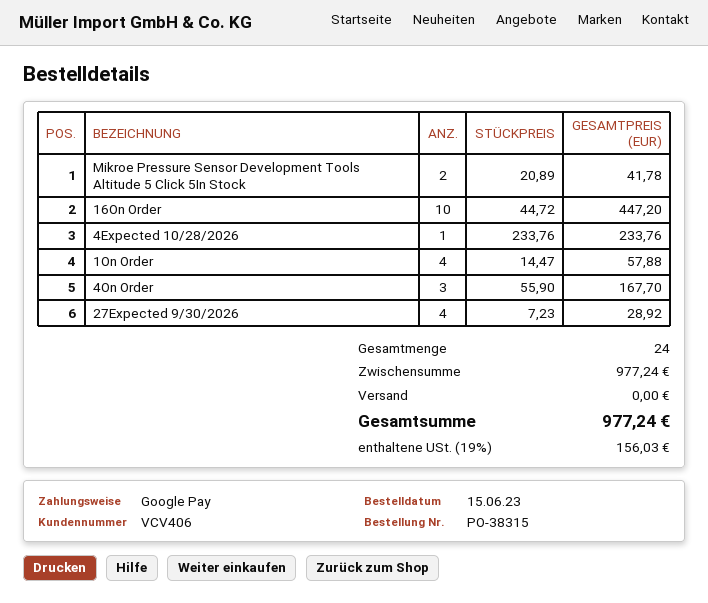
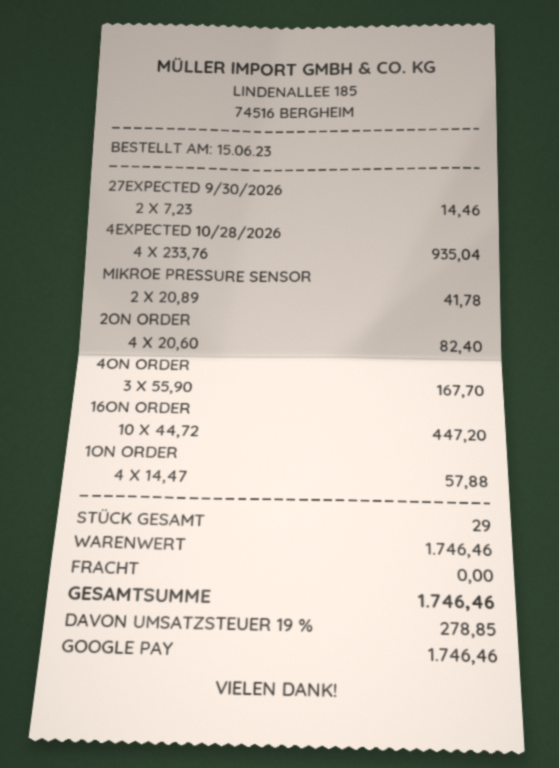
4Expected 10/28/2026: 1 x 233.76 = 233.76 -> 4 x 233.76 = 935.04
27Expected 9/30/2026: 4 x 7.23 = 28.92 -> 2 x 7.23 = 14.46
2ON ORDER: none -> 4 x 20.60 = 82.40
total quantity: 24 -> 29
subtotal: 977.24 -> 1746.46
tax: 19% = 156.03 -> 19% = 278.85
total: 977.24 -> 1746.46

